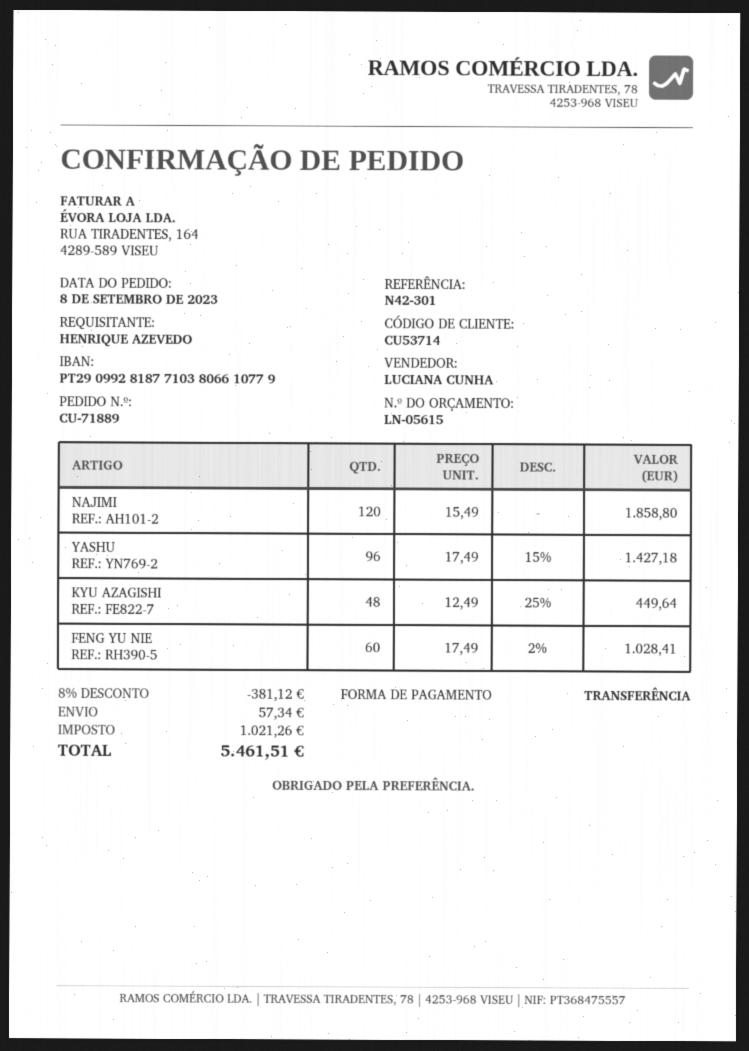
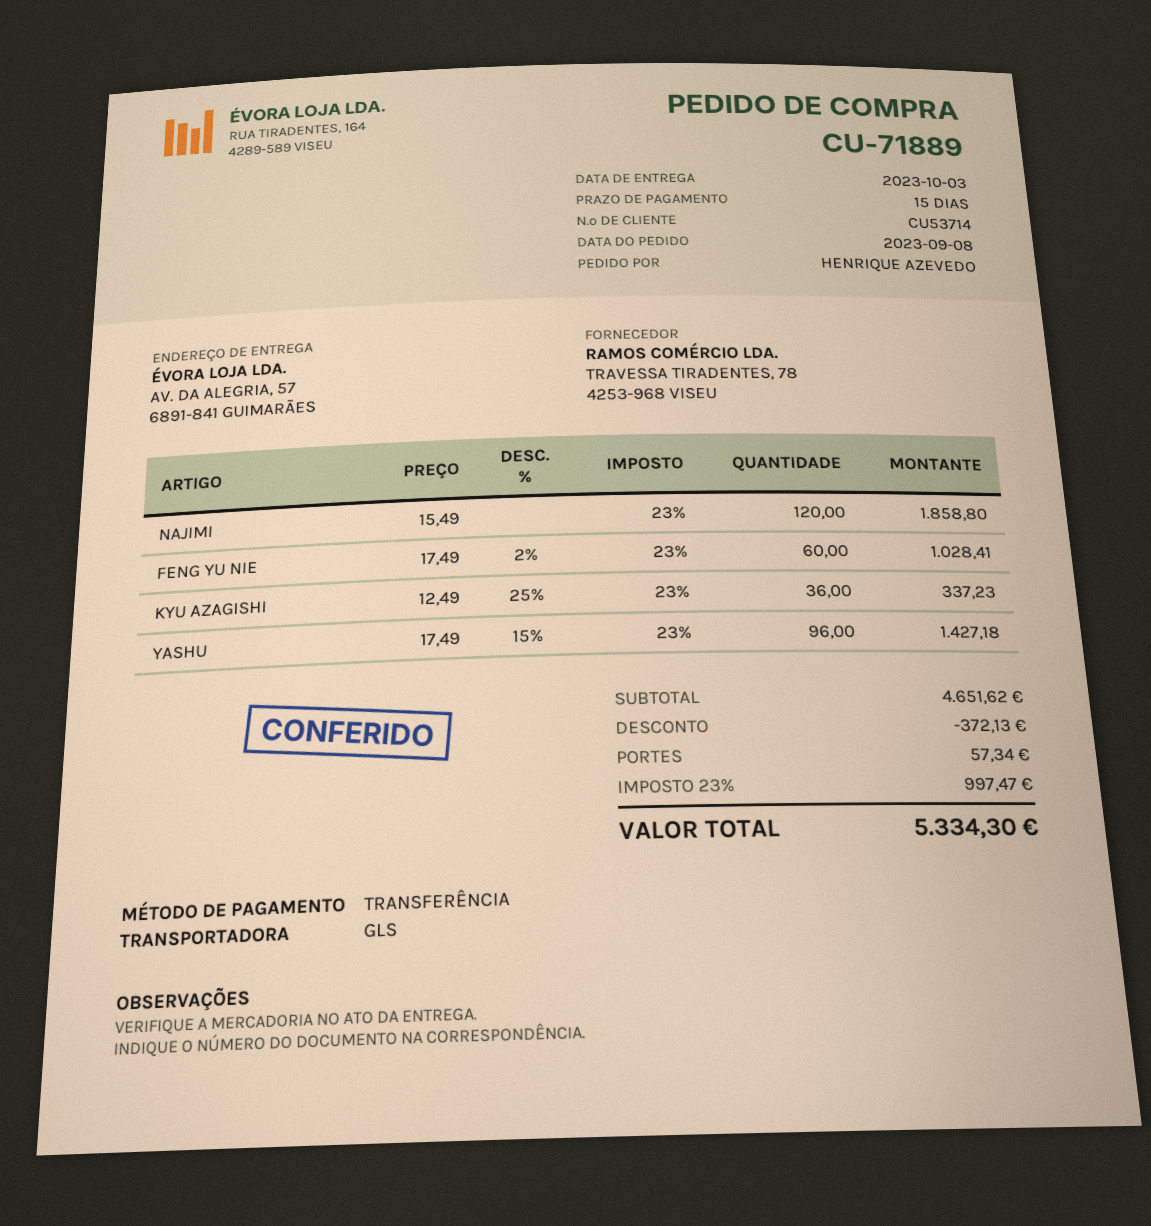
KYU AZAGISHI: 48 x 12.49 - 25% = 449.64 -> 36 x 12.49 - 25% = 337.23
discount: 381.12 -> 372.13
tax: 1021.26 -> 997.47
total: 5461.51 -> 5334.30

